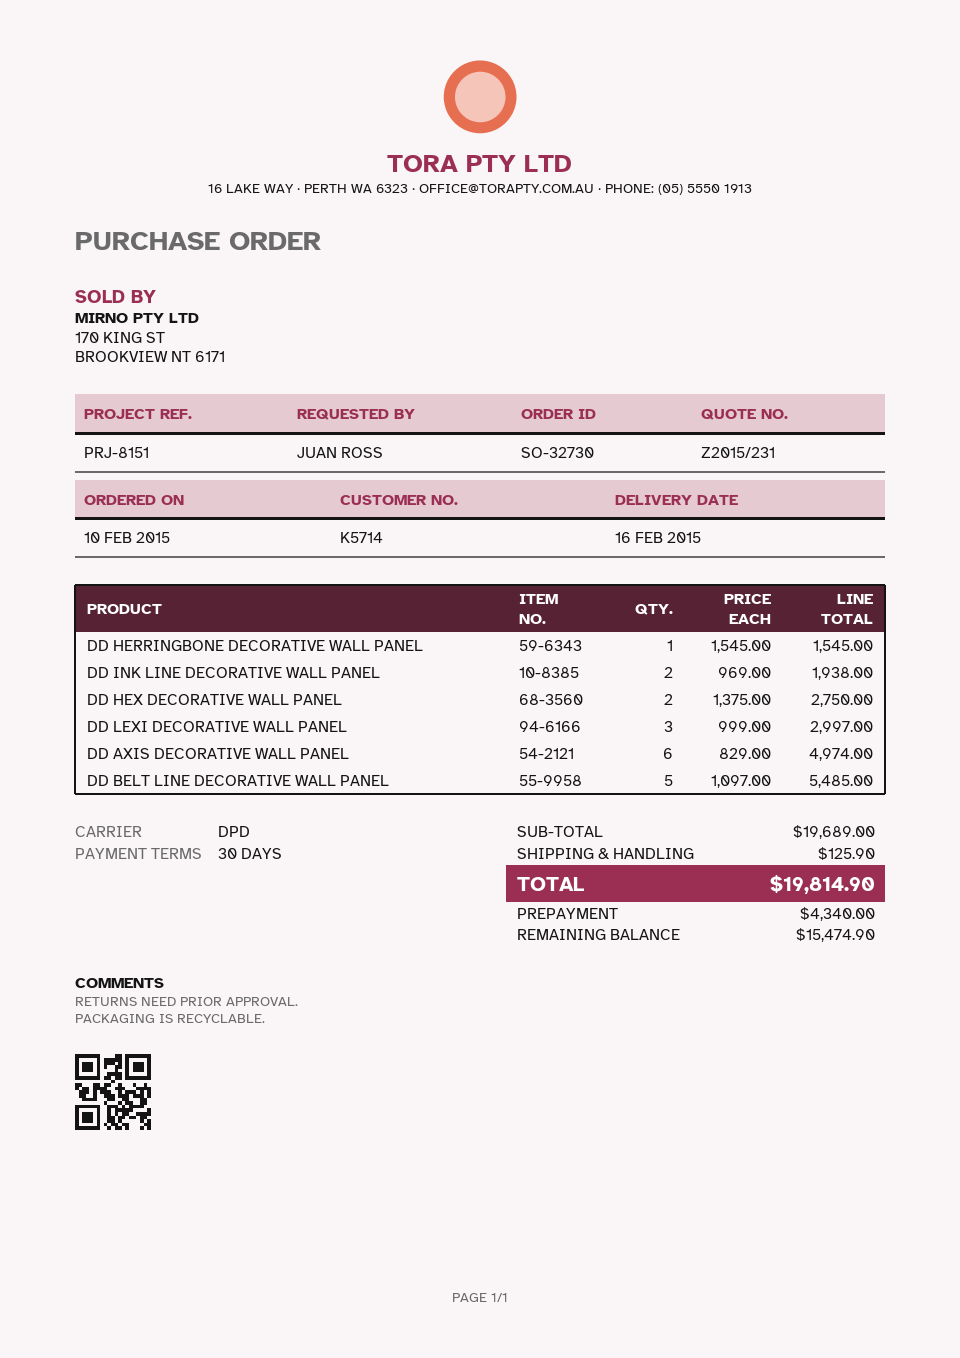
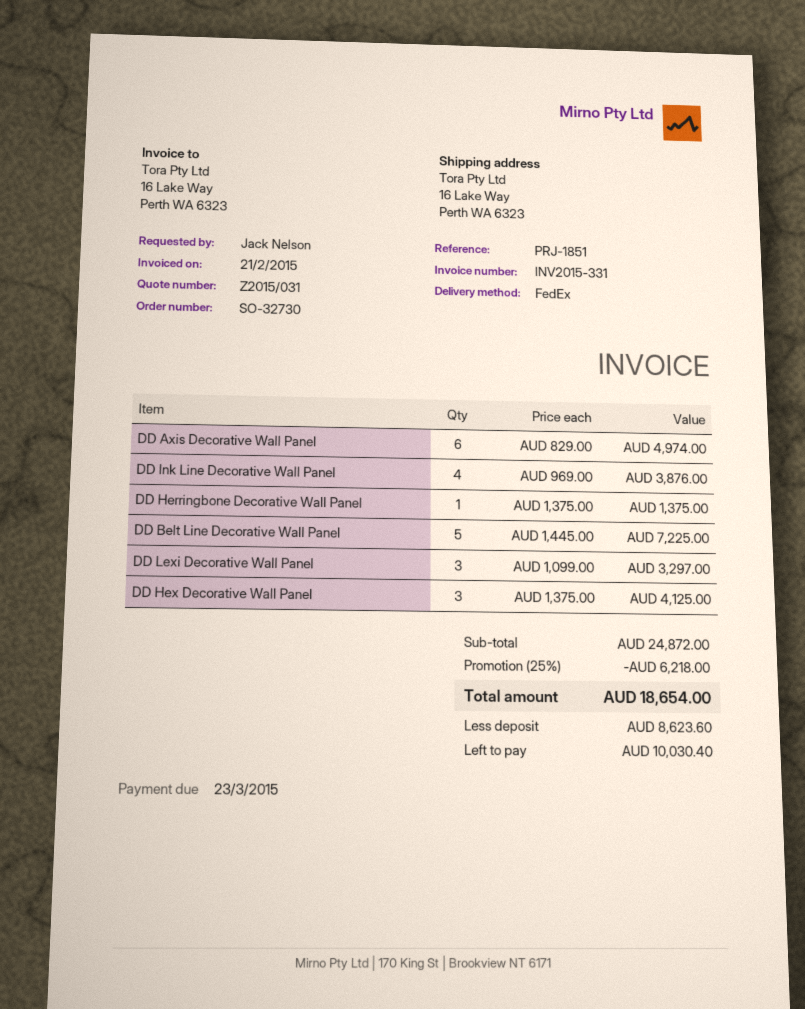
quote number: Z2015/231 -> Z2015/031
reference: PRJ-8151 -> PRJ-1851
ordered by: JUAN ROSS -> Jack Nelson
shipping method: DPD -> FedEx
DD HERRINGBONE DECORATIVE WALL PANEL: 1 x 1545.00 = 1545.00 -> 1 x 1375.00 = 1375.00
DD INK LINE DECORATIVE WALL PANEL: 2 x 969.00 = 1938.00 -> 4 x 969.00 = 3876.00
DD HEX DECORATIVE WALL PANEL: 2 x 1375.00 = 2750.00 -> 3 x 1375.00 = 4125.00
DD LEXI DECORATIVE WALL PANEL: 3 x 999.00 = 2997.00 -> 3 x 1099.00 = 3297.00
DD BELT LINE DECORATIVE WALL PANEL: 5 x 1097.00 = 5485.00 -> 5 x 1445.00 = 7225.00
subtotal: 19689.00 -> 24872.00
discount: none -> 25% = 6218.00
shipping: 125.90 -> none
total: 19814.90 -> 18654.00
deposit: 4340.00 -> 8623.60
balance: 15474.90 -> 10030.40

